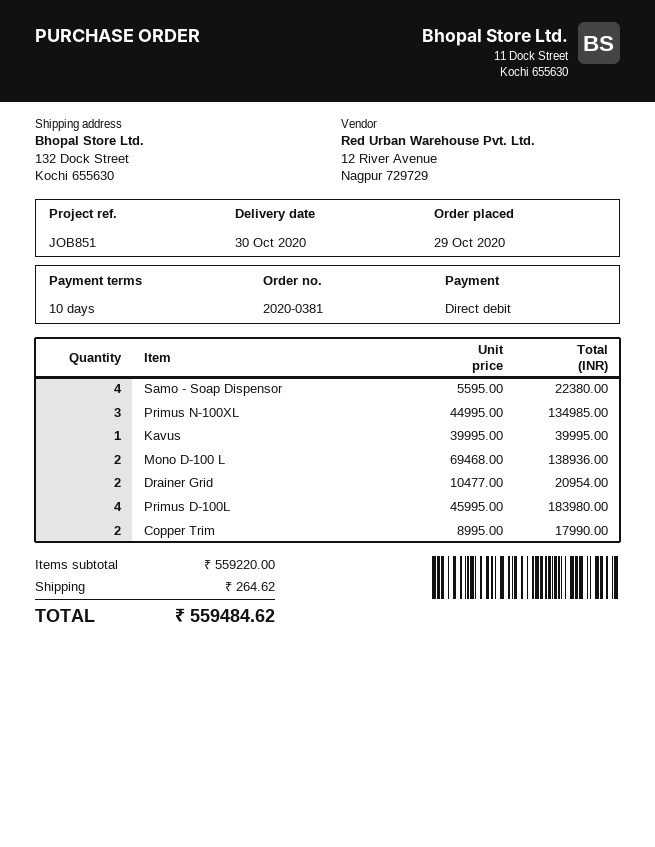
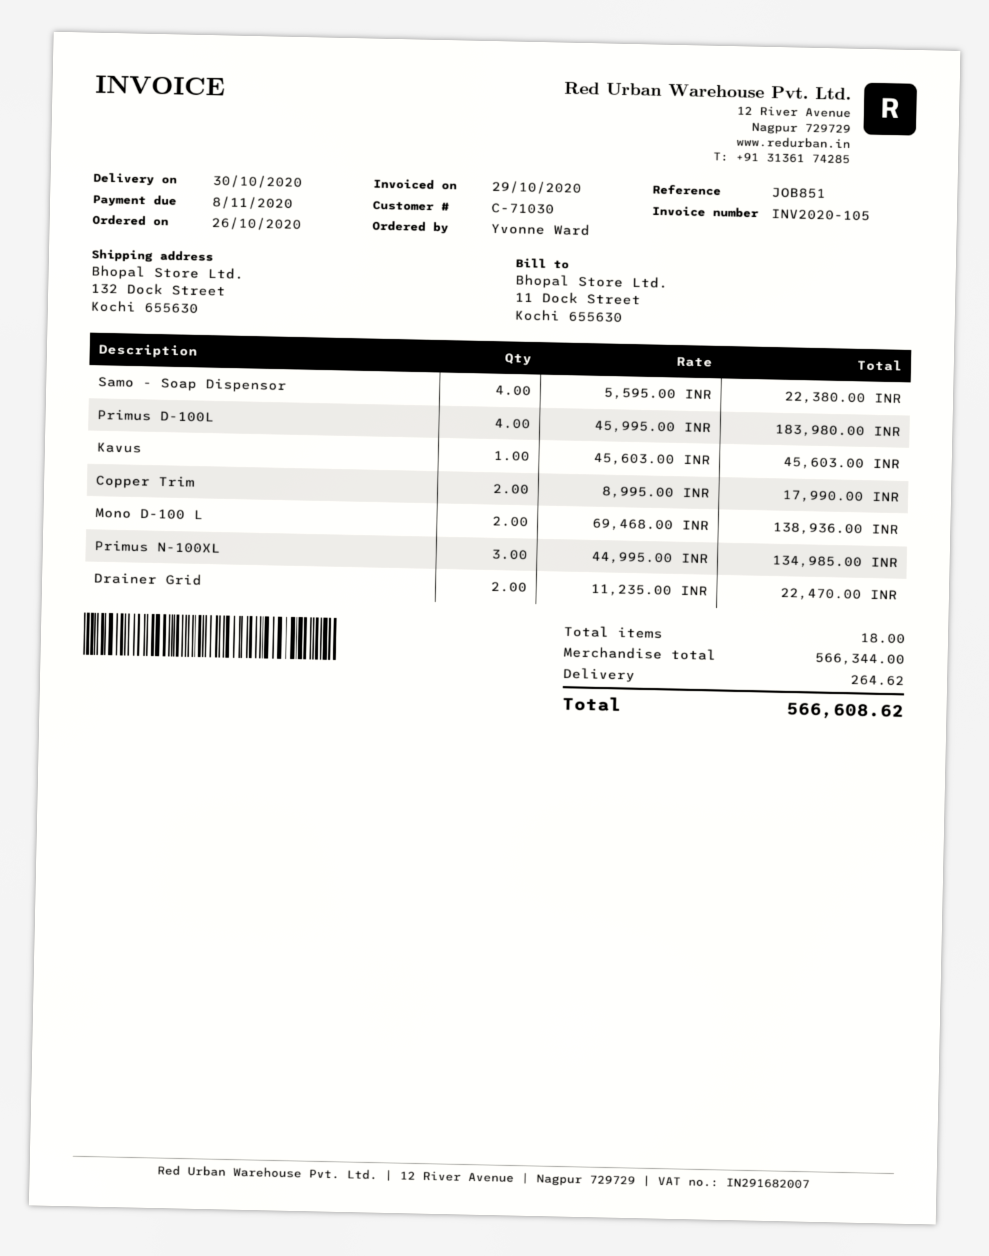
order date: 2020-10-29 -> 2020-10-26
Kavus: 1 x 39995.00 = 39995.00 -> 1 x 45603.00 = 45603.00
Drainer Grid: 2 x 10477.00 = 20954.00 -> 2 x 11235.00 = 22470.00
subtotal: 559220.00 -> 566344.00
total: 559484.62 -> 566608.62

